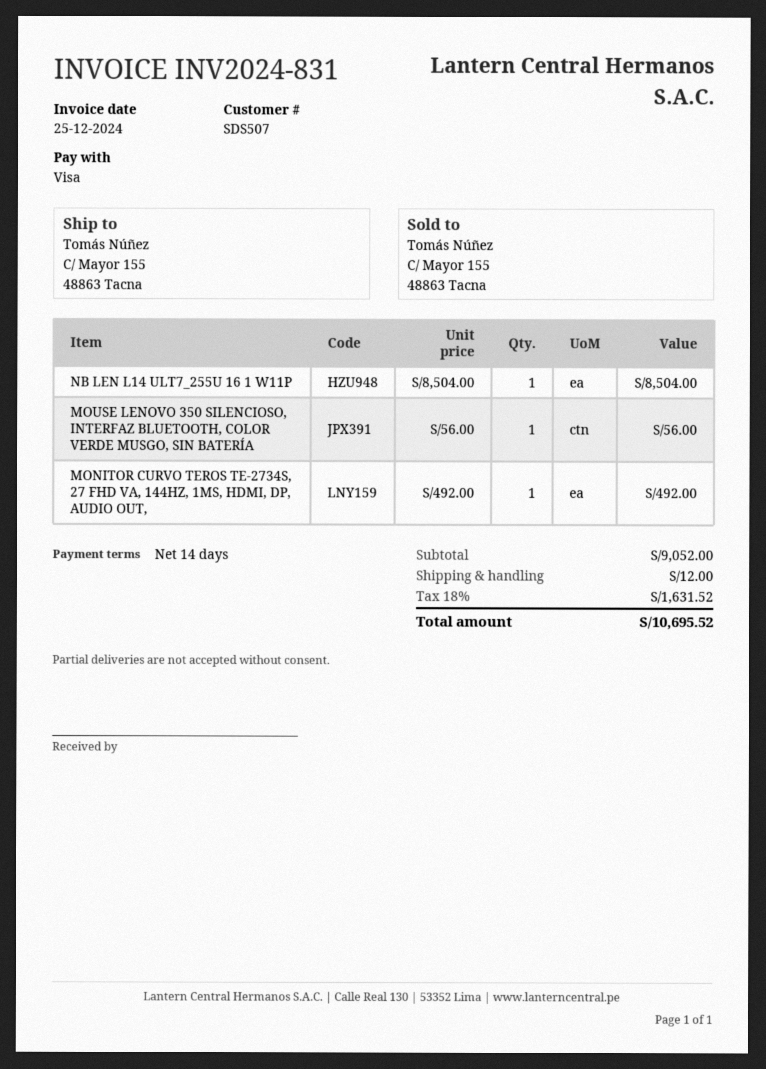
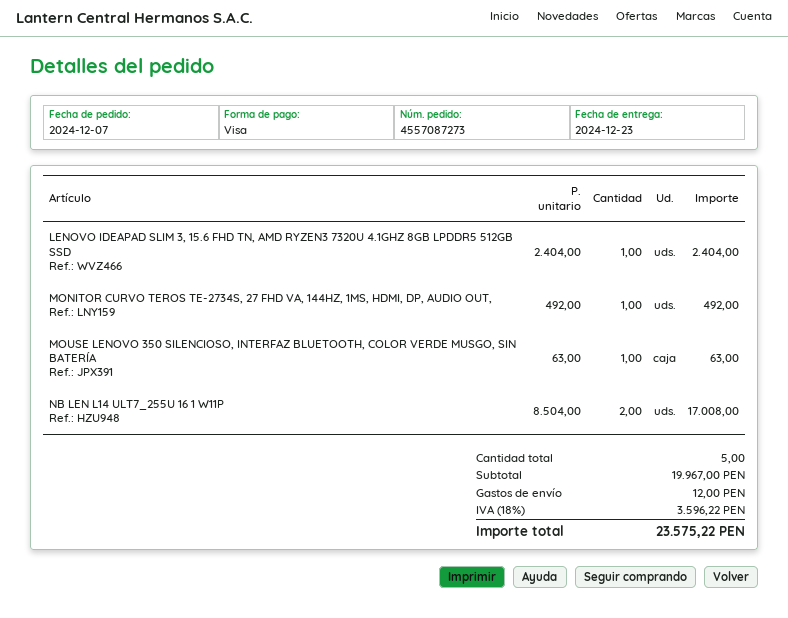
NB LEN L14 ULT7_255U 16 1 W11P: 1 x 8504.00 = 8504.00 -> 2 x 8504.00 = 17008.00
MOUSE LENOVO 350 SILENCIOSO, INTERFAZ BLUETOOTH, COLOR VERDE MUSGO, SIN BATERÍA: 1 x 56.00 = 56.00 -> 1 x 63.00 = 63.00
LENOVO IDEAPAD SLIM 3, 15.6 FHD TN, AMD RYZEN3 7320U 4.1GHZ 8GB LPDDR5 512GB SSD: none -> 1 x 2404.00 = 2404.00
subtotal: 9052.00 -> 19967.00
tax: 18% = 1631.52 -> 18% = 3596.22
total: 10695.52 -> 23575.22

